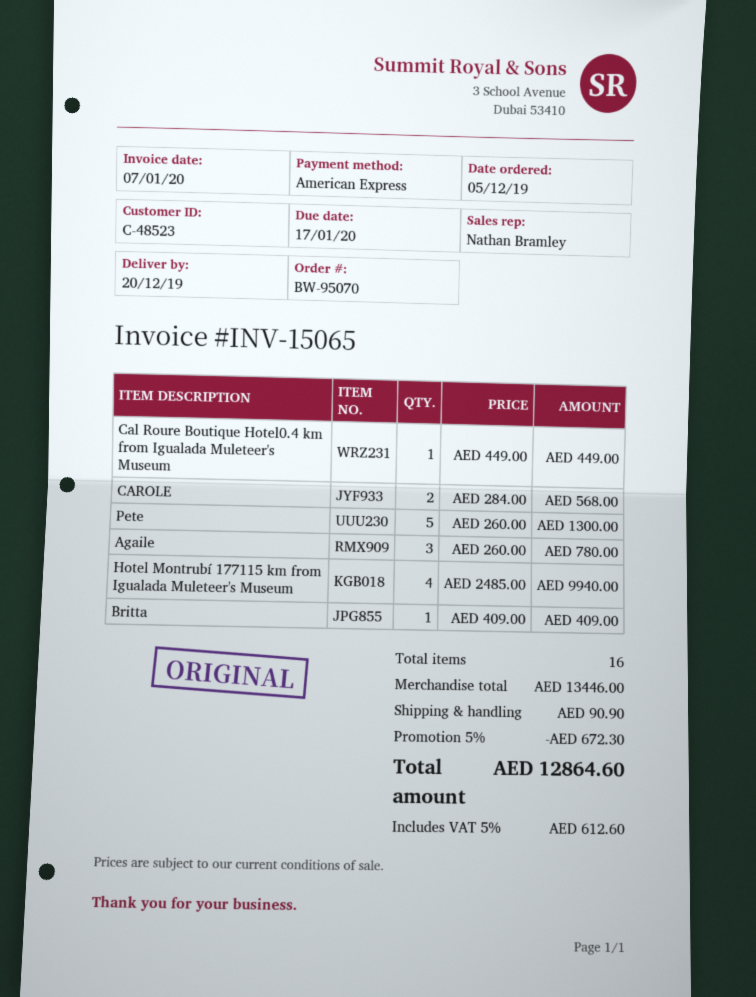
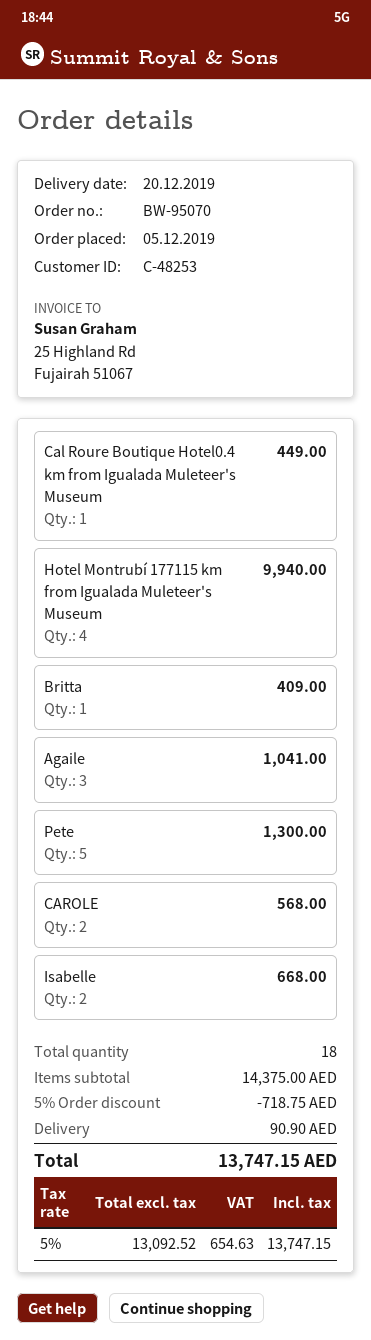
customer number: C-48523 -> C-48253
Agaile: 3 for 780.00 -> 3 for 1041.00
Isabelle: none -> 2 for 668.00
total quantity: 16 -> 18
subtotal: 13446.00 -> 14375.00
discount: 5% = 672.30 -> 5% = 718.75
tax: 5% = 612.60 -> 5% = 654.63
total: 12864.60 -> 13747.15

